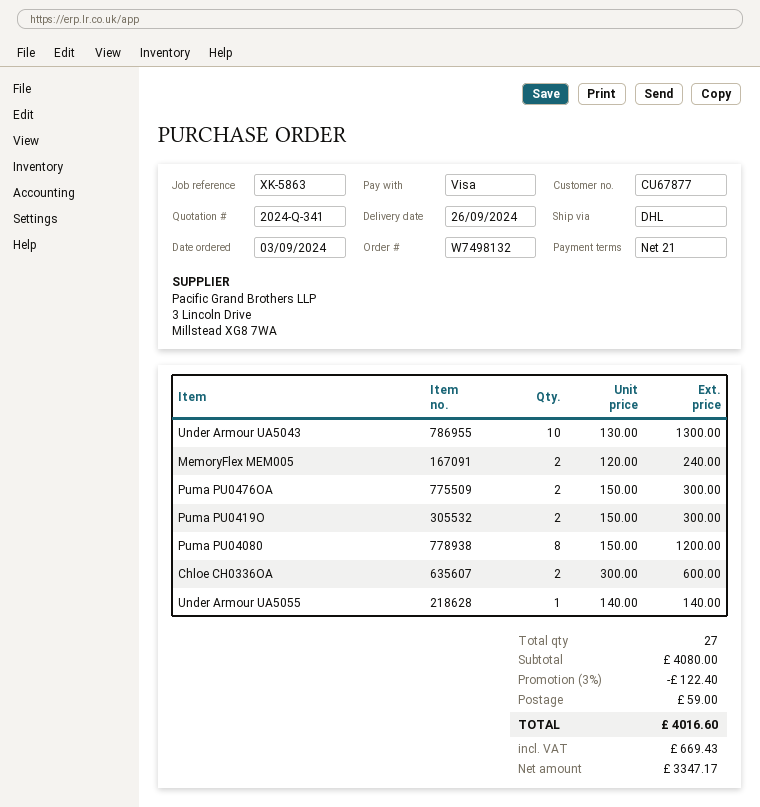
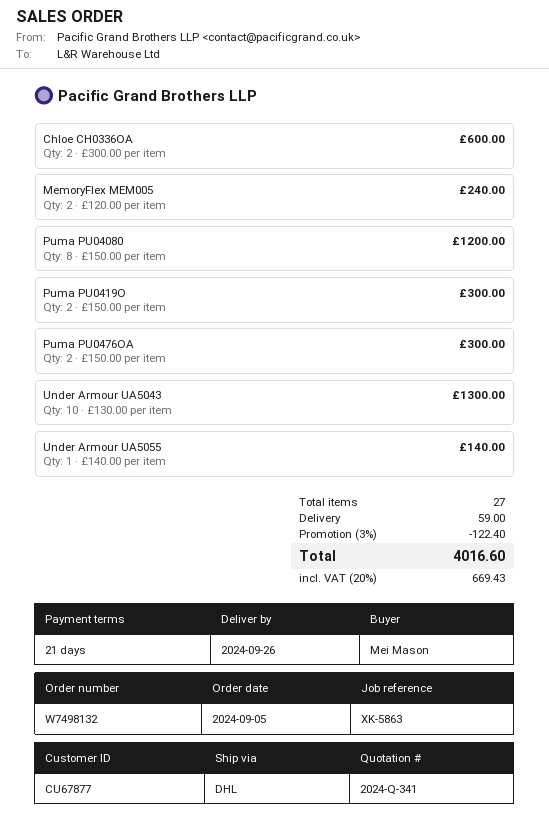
order date: 2024-09-03 -> 2024-09-05

